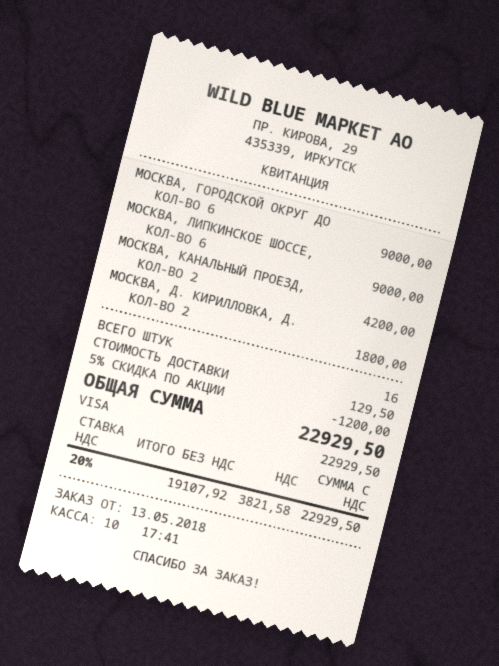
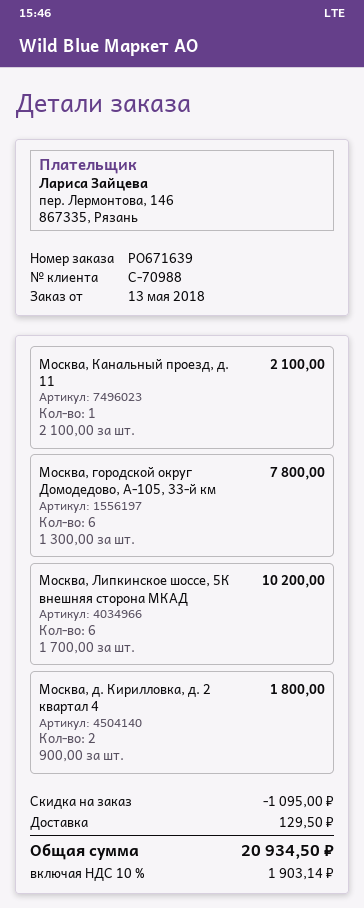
МОСКВА, ГОРОДСКОЙ ОКРУГ ДО: 6 for 9000.00 -> 6 for 7800.00
МОСКВА, ЛИПКИНСКОЕ ШОССЕ,: 6 for 9000.00 -> 6 for 10200.00
МОСКВА, КАНАЛЬНЫЙ ПРОЕЗД,: 2 for 4200.00 -> 1 for 2100.00
discount: 1200.00 -> 1095.00
tax: 20% = 3821.58 -> 10% = 1903.14
total: 22929.50 -> 20934.50

